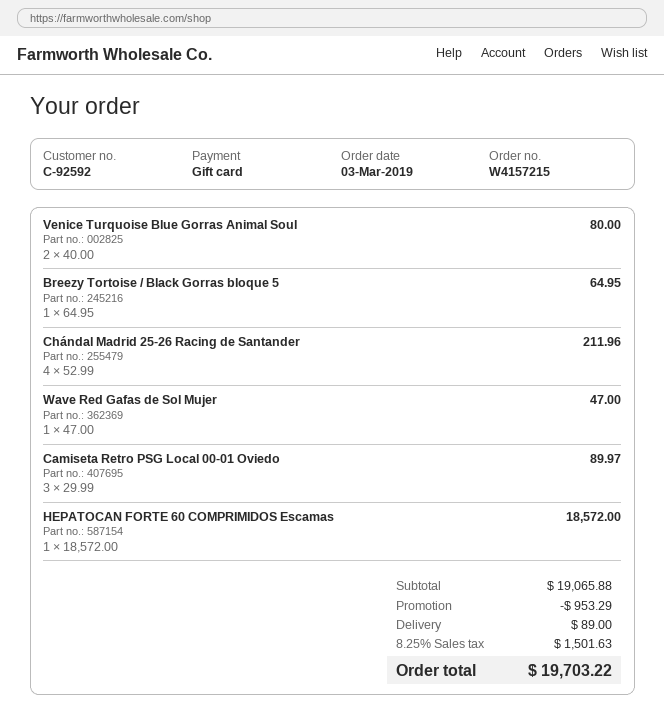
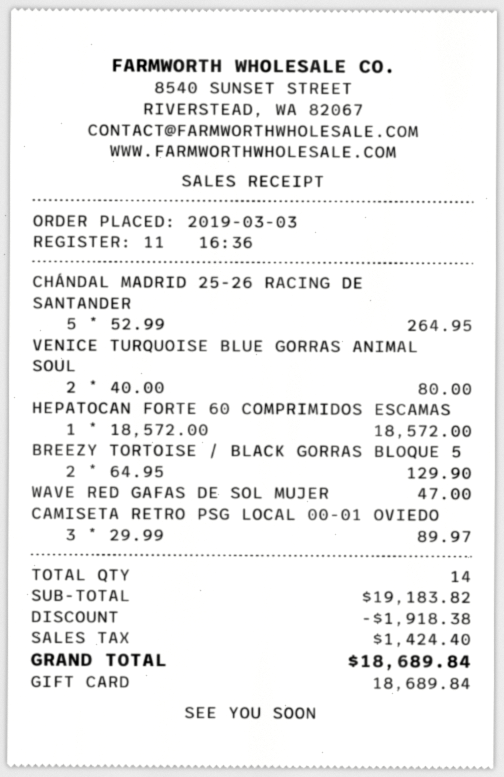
Breezy Tortoise / Black Gorras bloque 5: 1 x 64.95 = 64.95 -> 2 x 64.95 = 129.90
Chándal Madrid 25-26 Racing de Santander: 4 x 52.99 = 211.96 -> 5 x 52.99 = 264.95
subtotal: 19065.88 -> 19183.82
discount: 953.29 -> 1918.38
shipping: 89.00 -> none
tax: 1501.63 -> 1424.40
total: 19703.22 -> 18689.84

